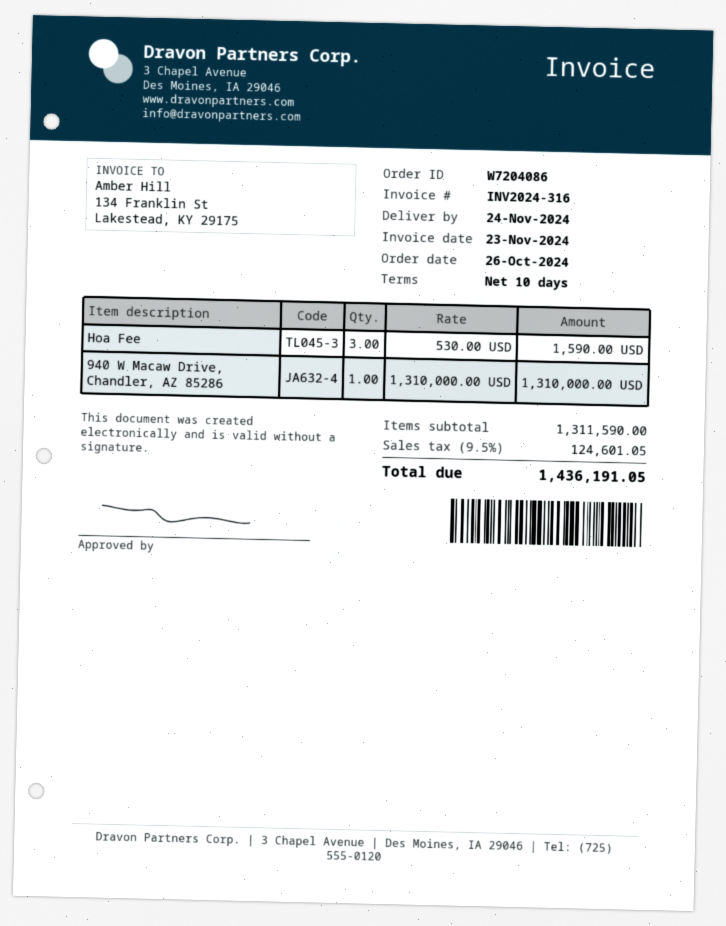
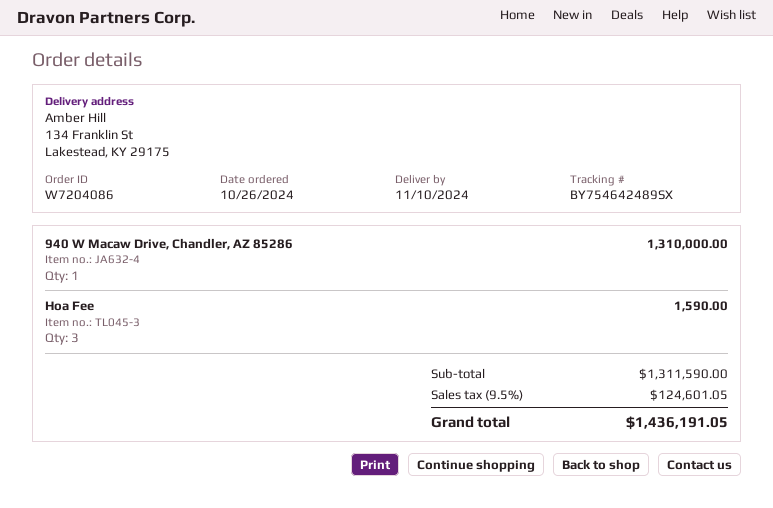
delivery date: 2024-11-24 -> 2024-11-10

